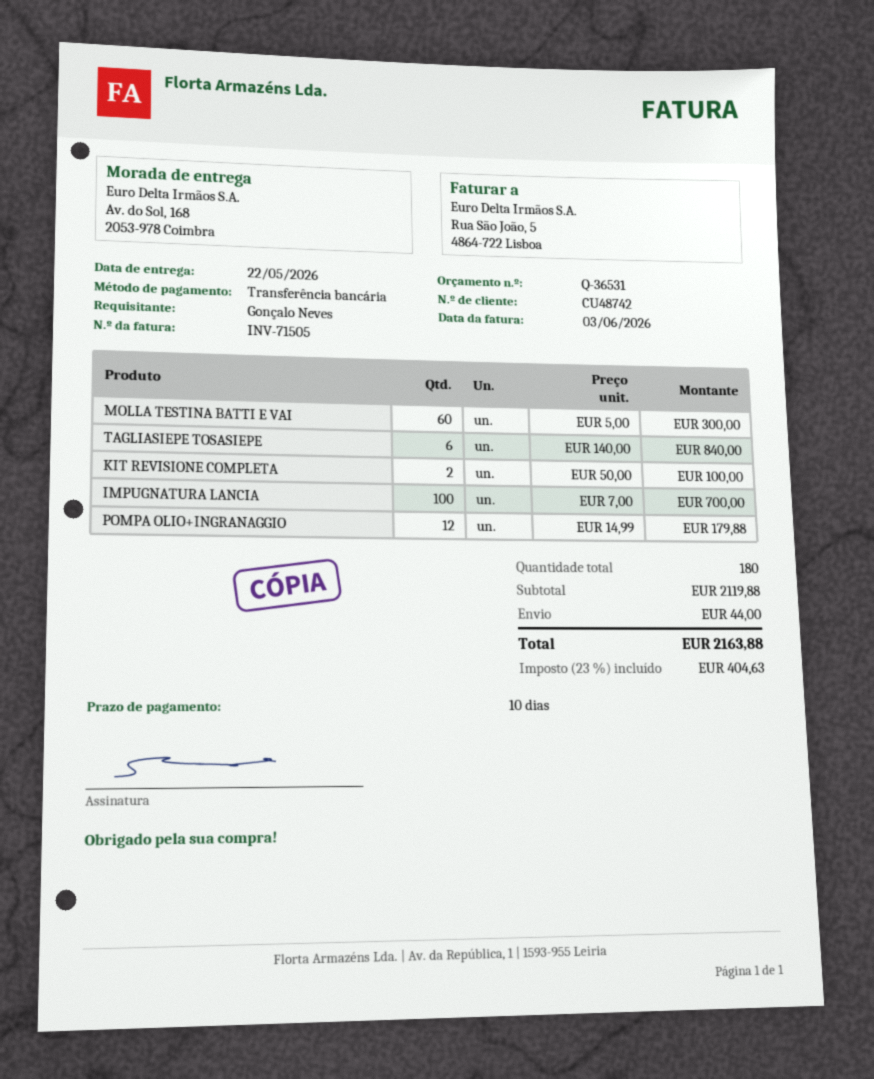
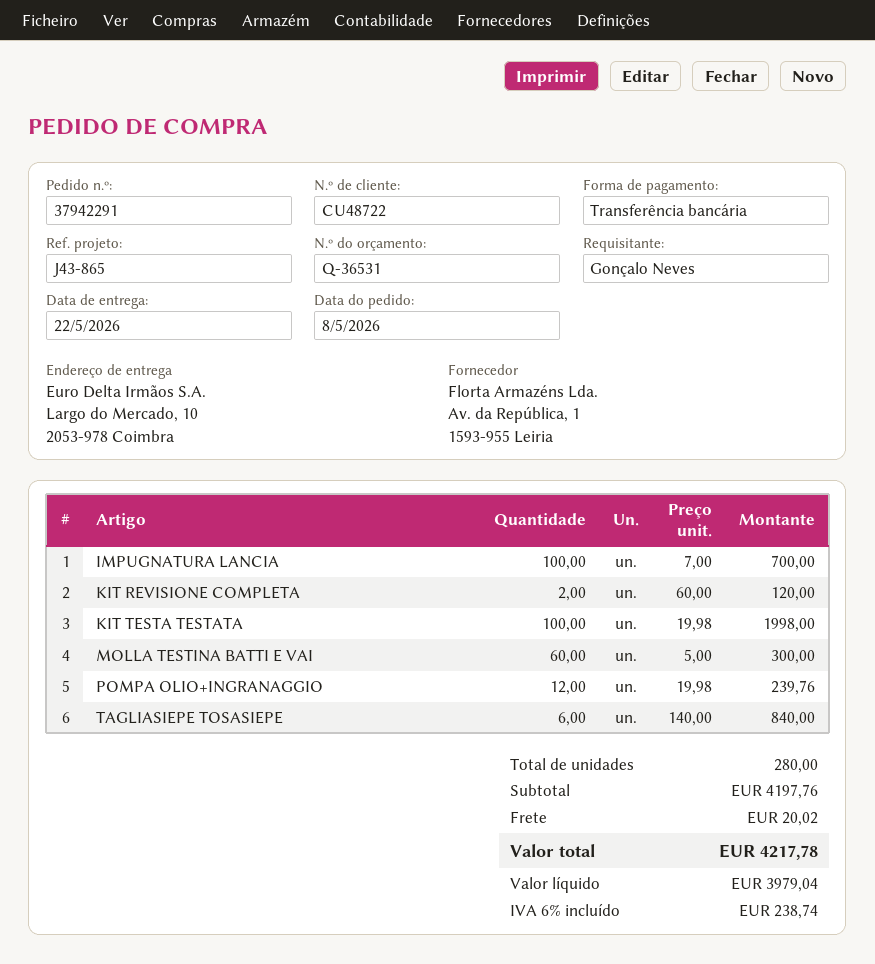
customer number: CU48742 -> CU48722
ship to: Av. do Sol, 168, 2053-978 Coimbra -> Largo do Mercado, 10, 2053-978 Coimbra
KIT REVISIONE COMPLETA: 2 x 50.00 = 100.00 -> 2 x 60.00 = 120.00
POMPA OLIO+INGRANAGGIO: 12 x 14.99 = 179.88 -> 12 x 19.98 = 239.76
KIT TESTA TESTATA: none -> 100 x 19.98 = 1998.00
total quantity: 180 -> 280
subtotal: 2119.88 -> 4197.76
shipping: 44.00 -> 20.02
tax: 23% = 404.63 -> 6% = 238.74
total: 2163.88 -> 4217.78

